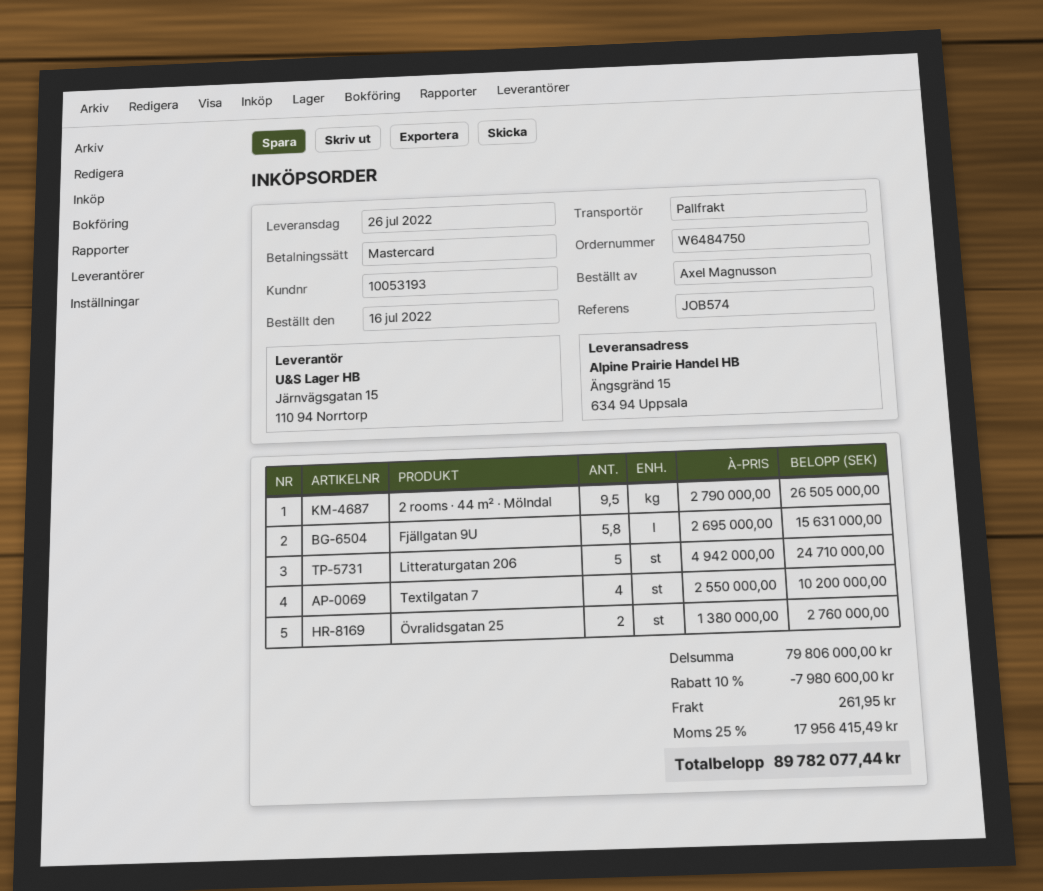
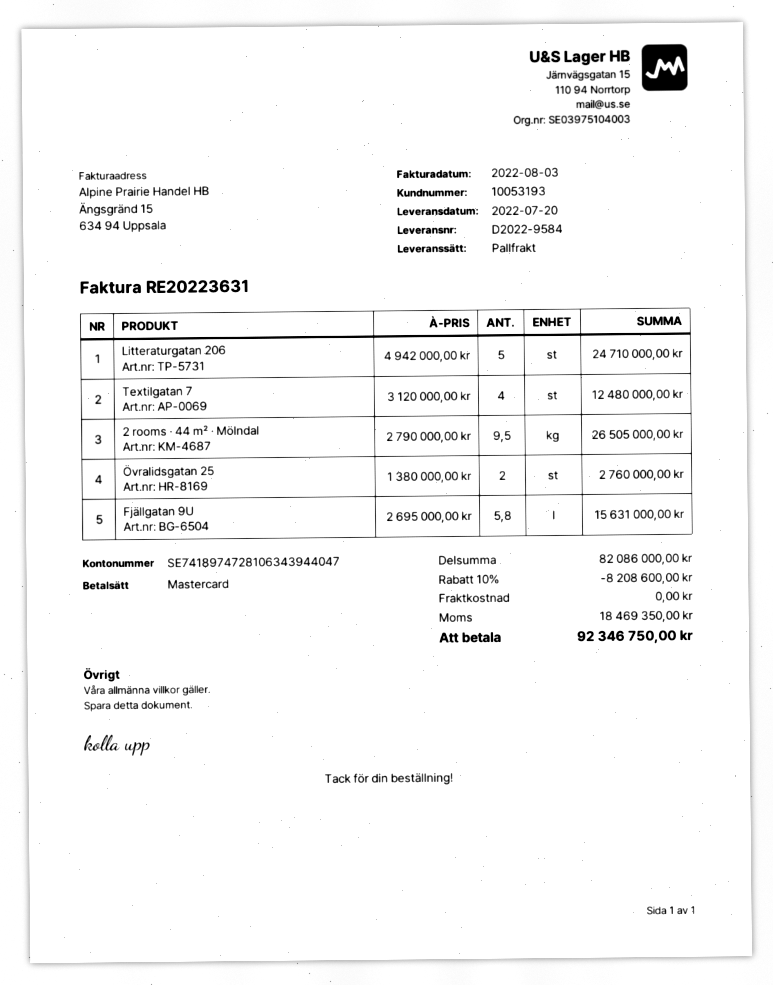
delivery date: 2022-07-26 -> 2022-07-20
Textilgatan 7: 4 x 2550000.00 = 10200000.00 -> 4 x 3120000.00 = 12480000.00
subtotal: 79806000.00 -> 82086000.00
discount: 10% = 7980600.00 -> 10% = 8208600.00
shipping: 261.95 -> 0.00
tax: 17956415.49 -> 18469350.00
total: 89782077.44 -> 92346750.00

